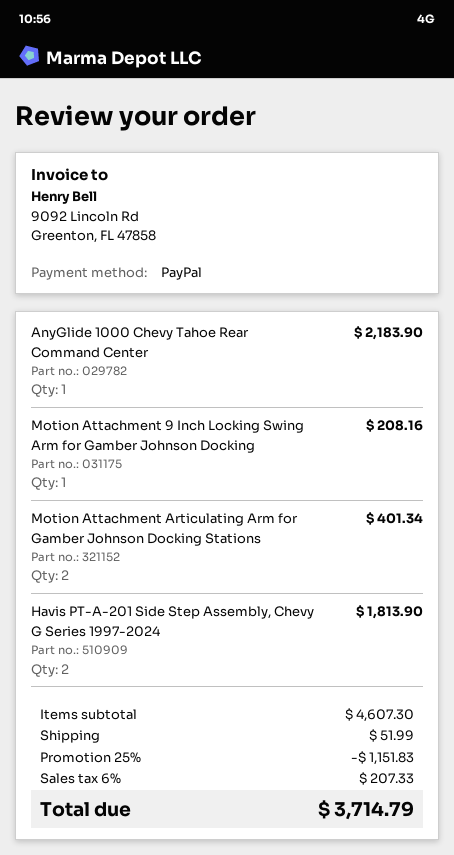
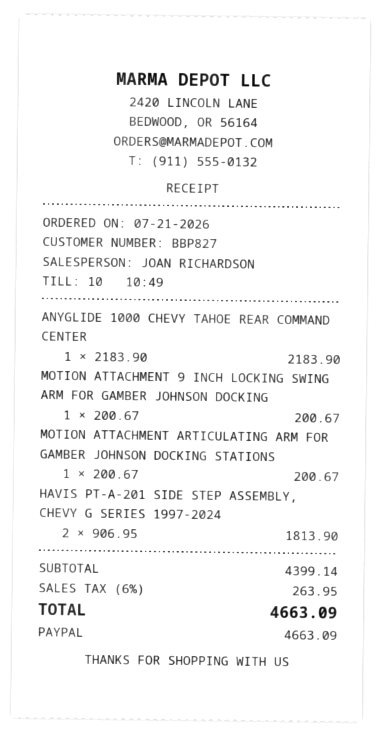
Motion Attachment 9 Inch Locking Swing Arm for Gamber Johnson Docking: 1 for 208.16 -> 1 for 200.67
Motion Attachment Articulating Arm for Gamber Johnson Docking Stations: 2 for 401.34 -> 1 for 200.67
subtotal: 4607.30 -> 4399.14
discount: 25% = 1151.83 -> none
shipping: 51.99 -> none
tax: 6% = 207.33 -> 6% = 263.95
total: 3714.79 -> 4663.09

